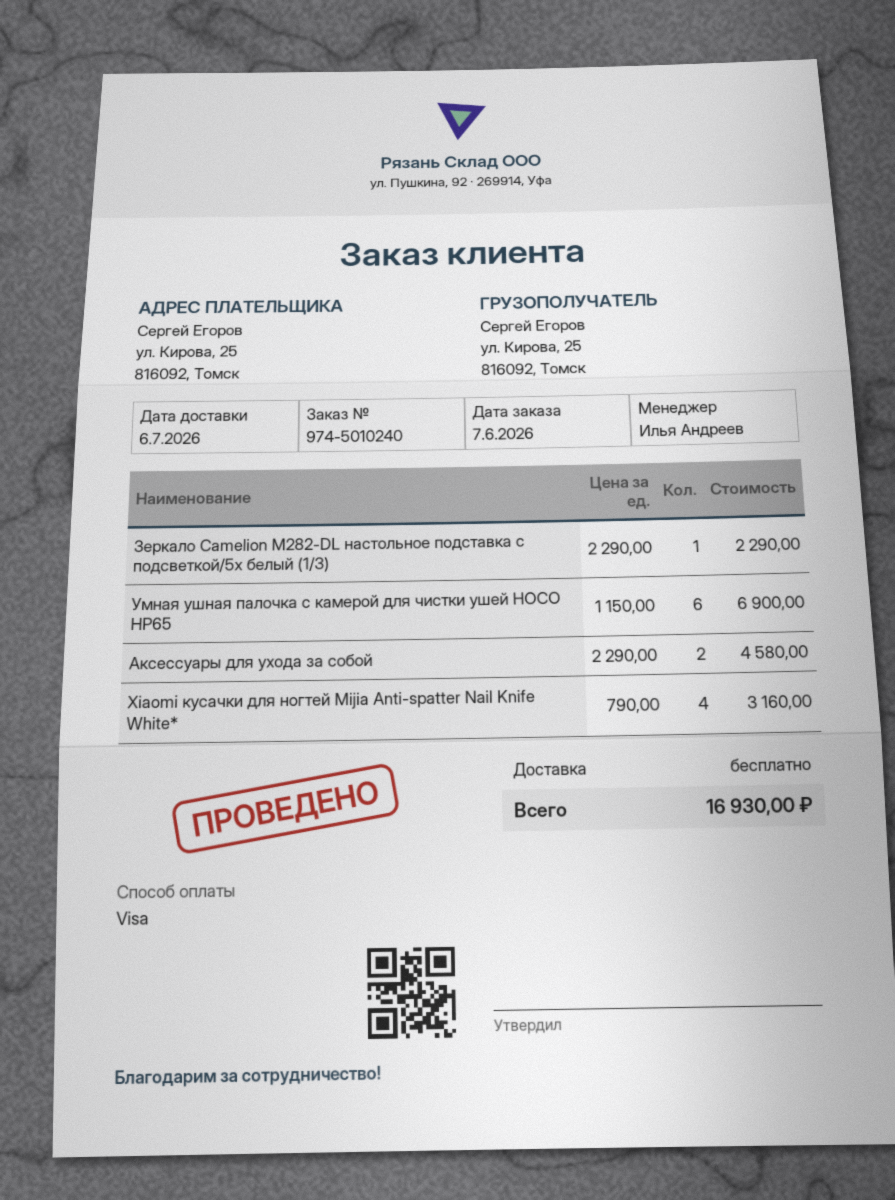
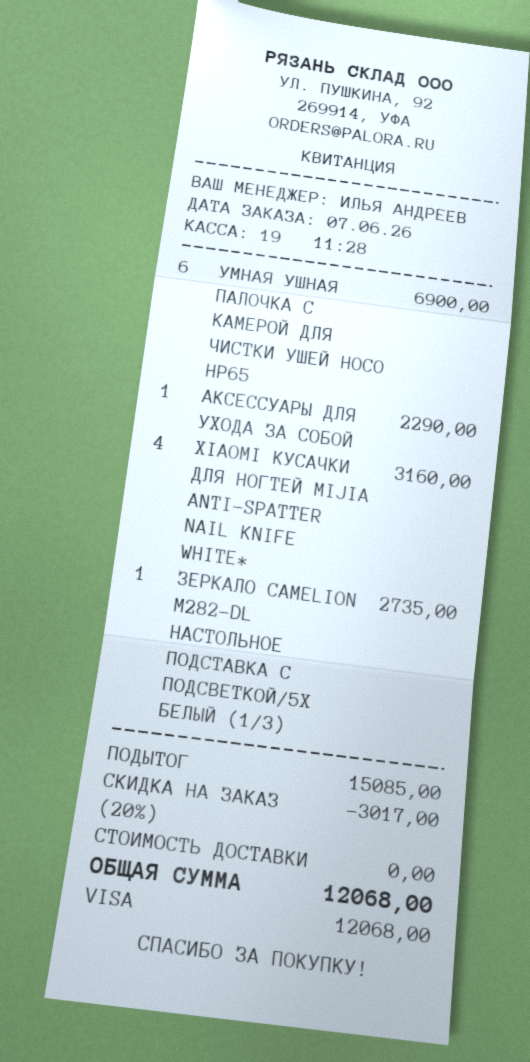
Зеркало Camelion M282-DL настольное подставка с подсветкой/5x белый (1/3): 1 for 2290.00 -> 1 for 2735.00
Аксессуары для ухода за собой: 2 for 4580.00 -> 1 for 2290.00
discount: none -> 20% = 3017.00
total: 16930.00 -> 12068.00

